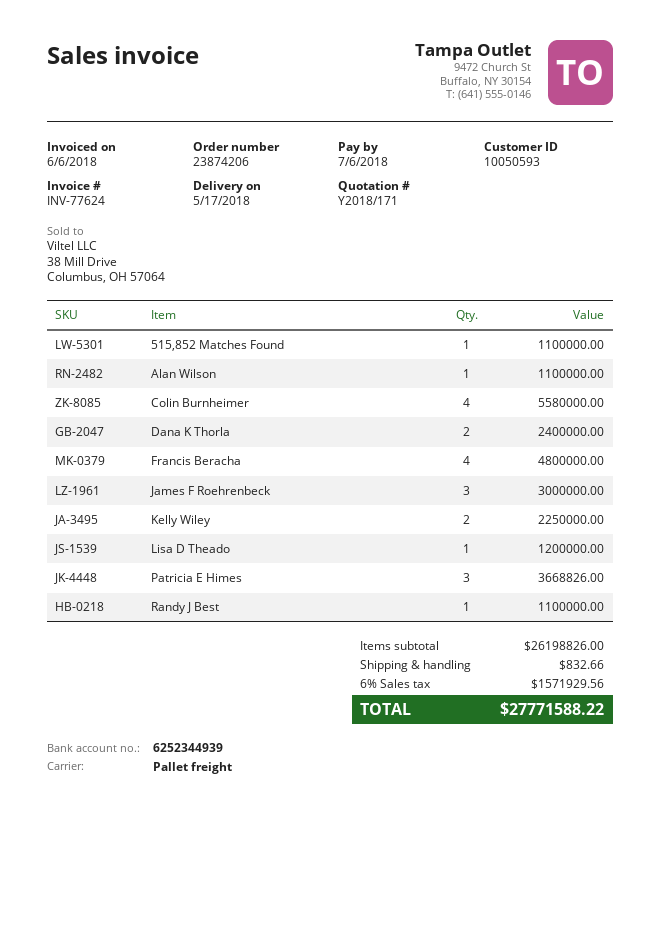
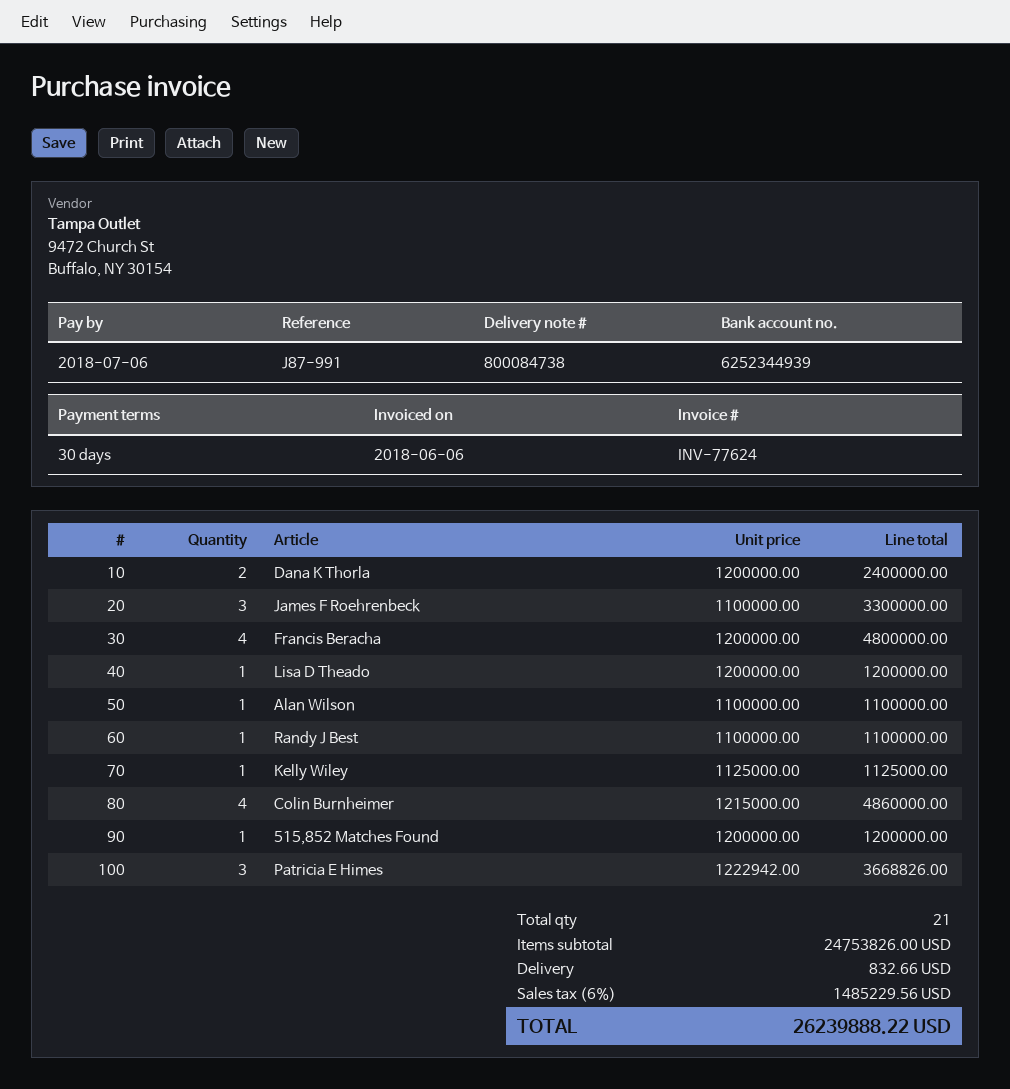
515,852 Matches Found: 1 for 1100000.00 -> 1 for 1200000.00
Colin Burnheimer: 4 for 5580000.00 -> 4 for 4860000.00
James F Roehrenbeck: 3 for 3000000.00 -> 3 for 3300000.00
Kelly Wiley: 2 for 2250000.00 -> 1 for 1125000.00
subtotal: 26198826.00 -> 24753826.00
tax: 6% = 1571929.56 -> 6% = 1485229.56
total: 27771588.22 -> 26239888.22

